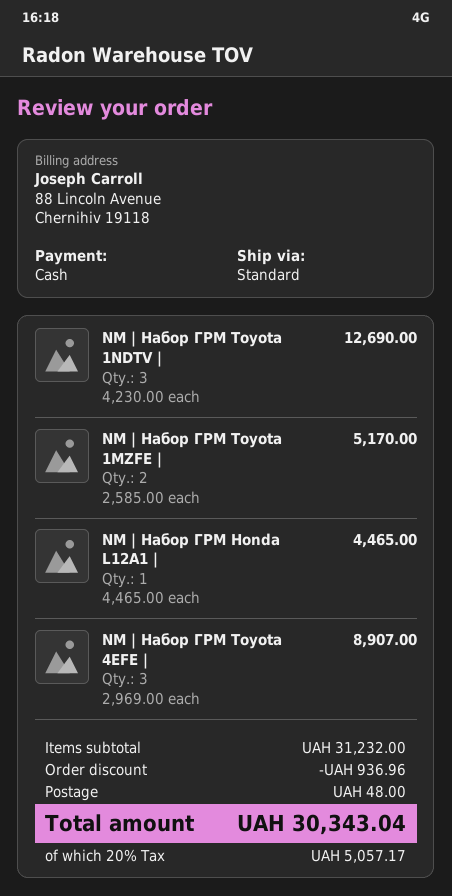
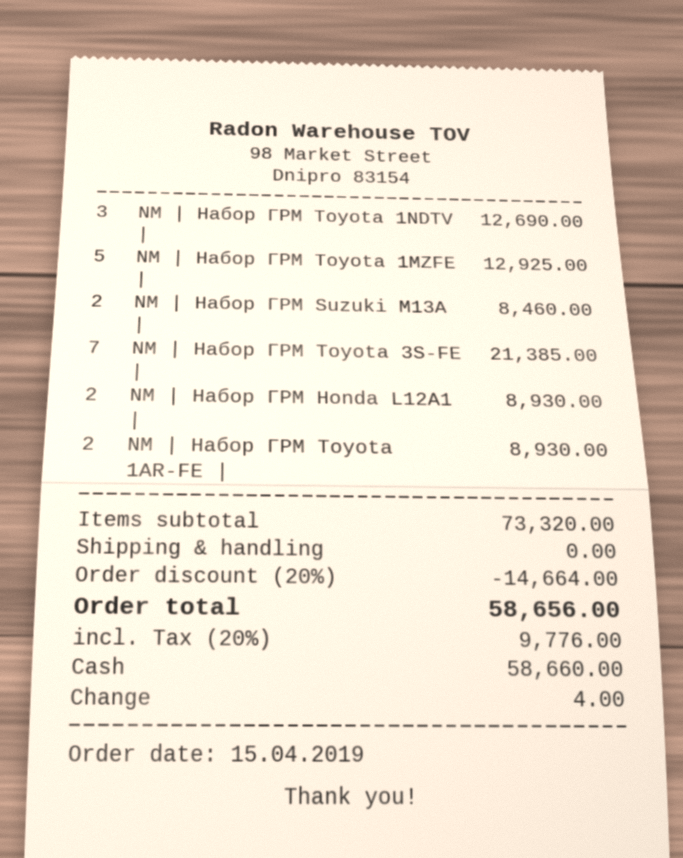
NM | Набор ГРМ Toyota 1MZFE |: 2 for 5170.00 -> 5 for 12925.00
NM | Набор ГРМ Honda L12A1 |: 1 for 4465.00 -> 2 for 8930.00
NM | Набор ГРМ Toyota 4EFE |: 3 for 8907.00 -> none
NM | Набор ГРМ Suzuki M13A |: none -> 2 for 8460.00
NM | Набор ГРМ Toyota 3S-FE |: none -> 7 for 21385.00
NM | Набор ГРМ Toyota 1AR-FE |: none -> 2 for 8930.00
subtotal: 31232.00 -> 73320.00
discount: 936.96 -> 14664.00
shipping: 48.00 -> 0.00
tax: 20% = 5057.17 -> 20% = 9776.00
total: 30343.04 -> 58656.00

